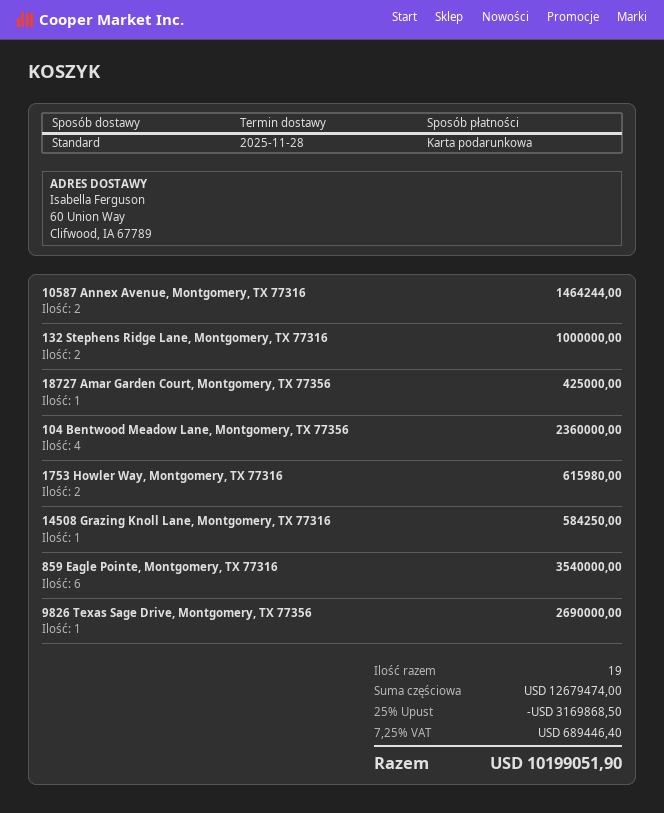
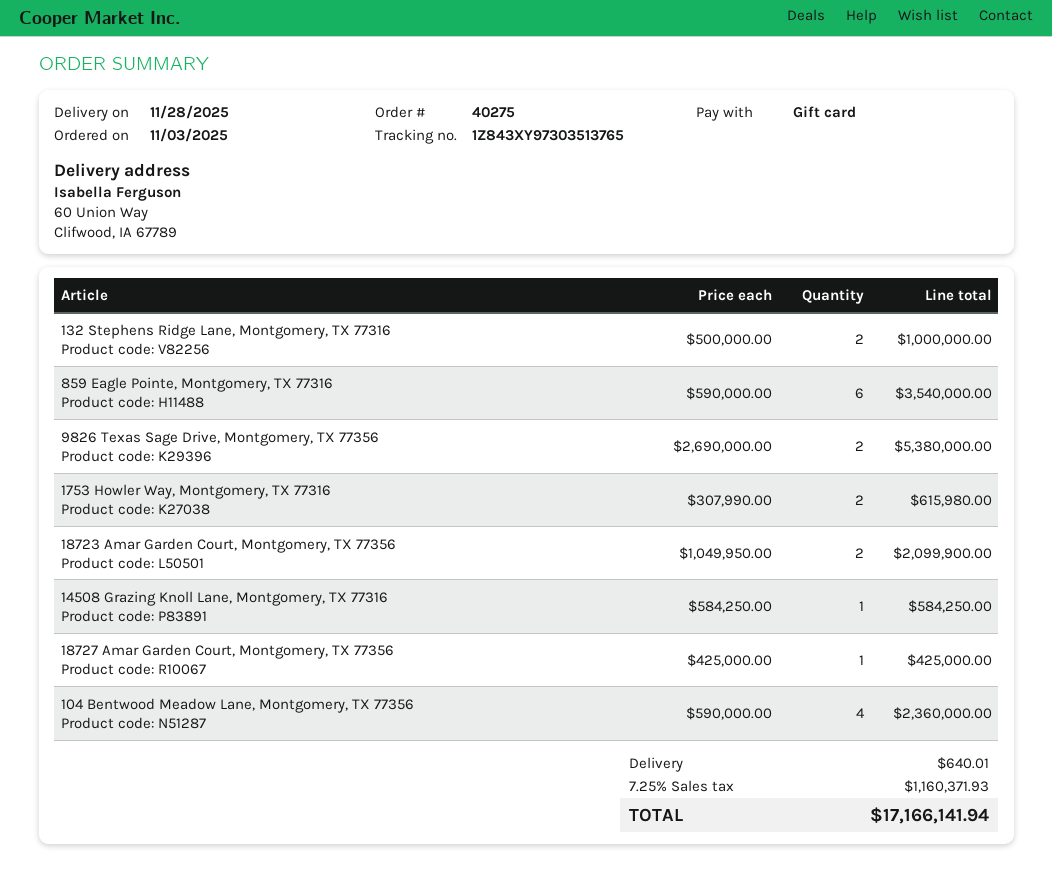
10587 Annex Avenue, Montgomery, TX 77316: 2 for 1464244.00 -> none
9826 Texas Sage Drive, Montgomery, TX 77356: 1 for 2690000.00 -> 2 for 5380000.00
18723 Amar Garden Court, Montgomery, TX 77356: none -> 2 for 2099900.00
discount: 25% = 3169868.50 -> none
shipping: none -> 640.01
tax: 7.25% = 689446.40 -> 7.25% = 1160371.93
total: 10199051.90 -> 17166141.94

